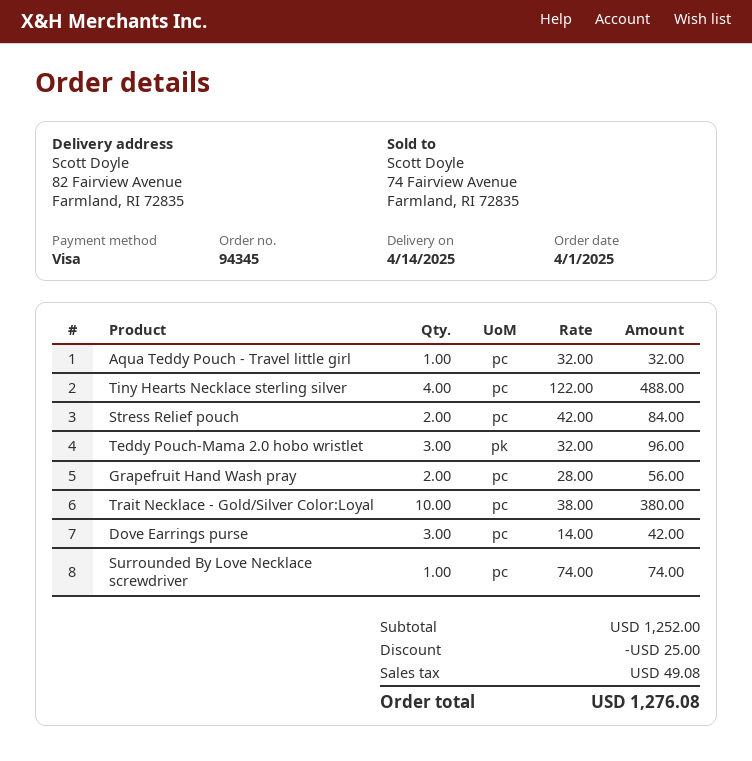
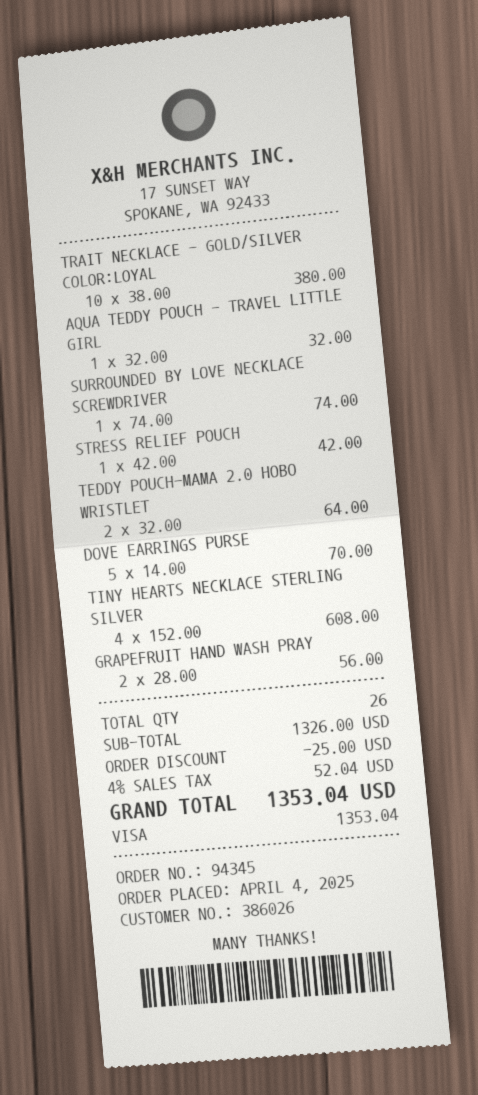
order date: 2025-04-01 -> 2025-04-04
Tiny Hearts Necklace sterling silver: 4 x 122.00 = 488.00 -> 4 x 152.00 = 608.00
Stress Relief pouch: 2 x 42.00 = 84.00 -> 1 x 42.00 = 42.00
Teddy Pouch-Mama 2.0 hobo wristlet: 3 x 32.00 = 96.00 -> 2 x 32.00 = 64.00
Dove Earrings purse: 3 x 14.00 = 42.00 -> 5 x 14.00 = 70.00
subtotal: 1252.00 -> 1326.00
tax: 49.08 -> 52.04
total: 1276.08 -> 1353.04

